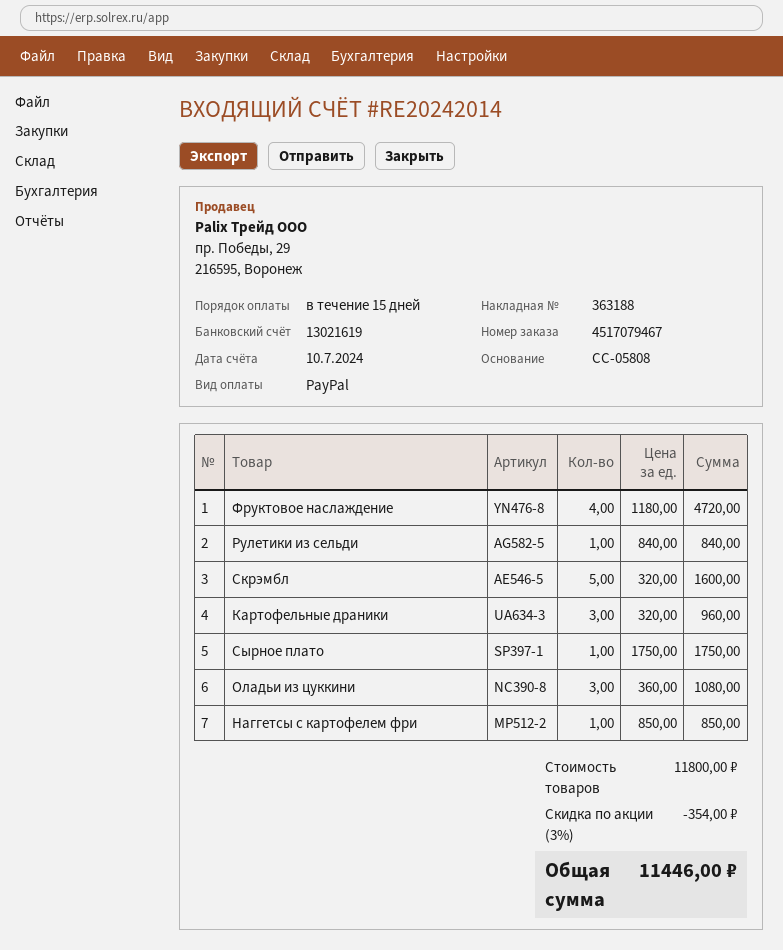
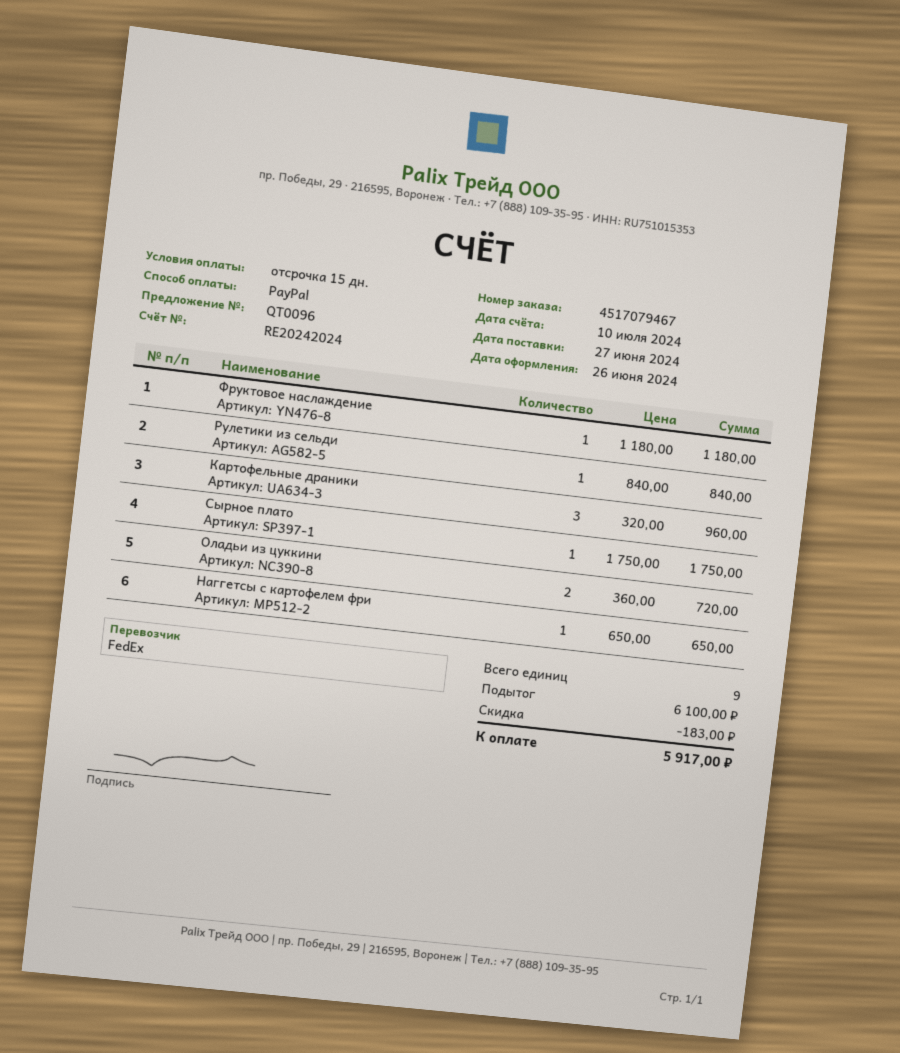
invoice number: RE20242014 -> RE20242024
Фруктовое наслаждение: 4 x 1180.00 = 4720.00 -> 1 x 1180.00 = 1180.00
Скрэмбл: 5 x 320.00 = 1600.00 -> none
Оладьи из цуккини: 3 x 360.00 = 1080.00 -> 2 x 360.00 = 720.00
Наггетсы с картофелем фри: 1 x 850.00 = 850.00 -> 1 x 650.00 = 650.00
subtotal: 11800.00 -> 6100.00
discount: 354.00 -> 183.00
total: 11446.00 -> 5917.00

